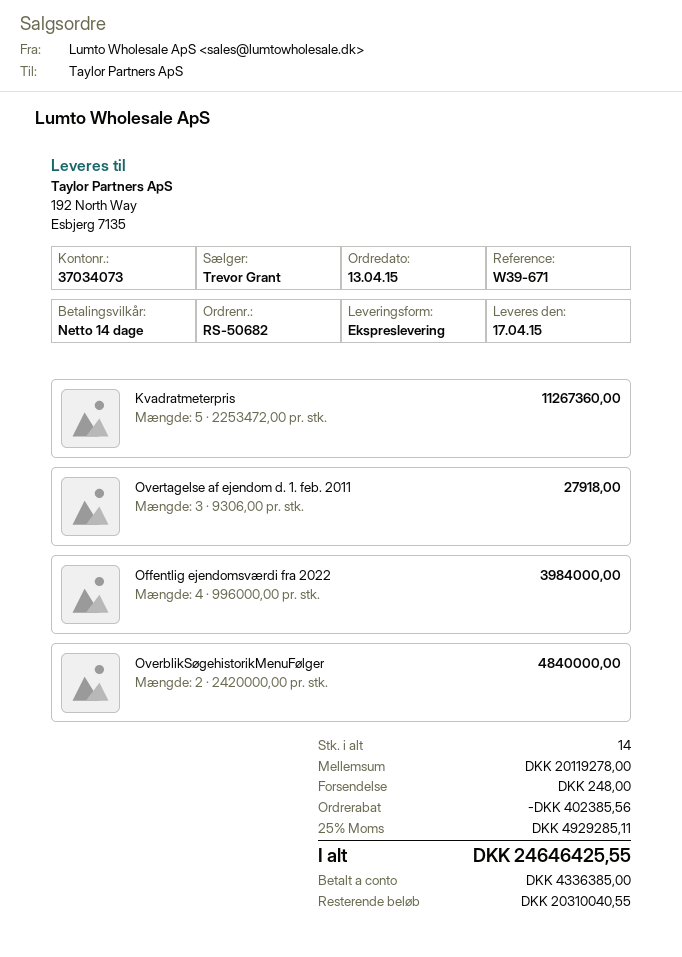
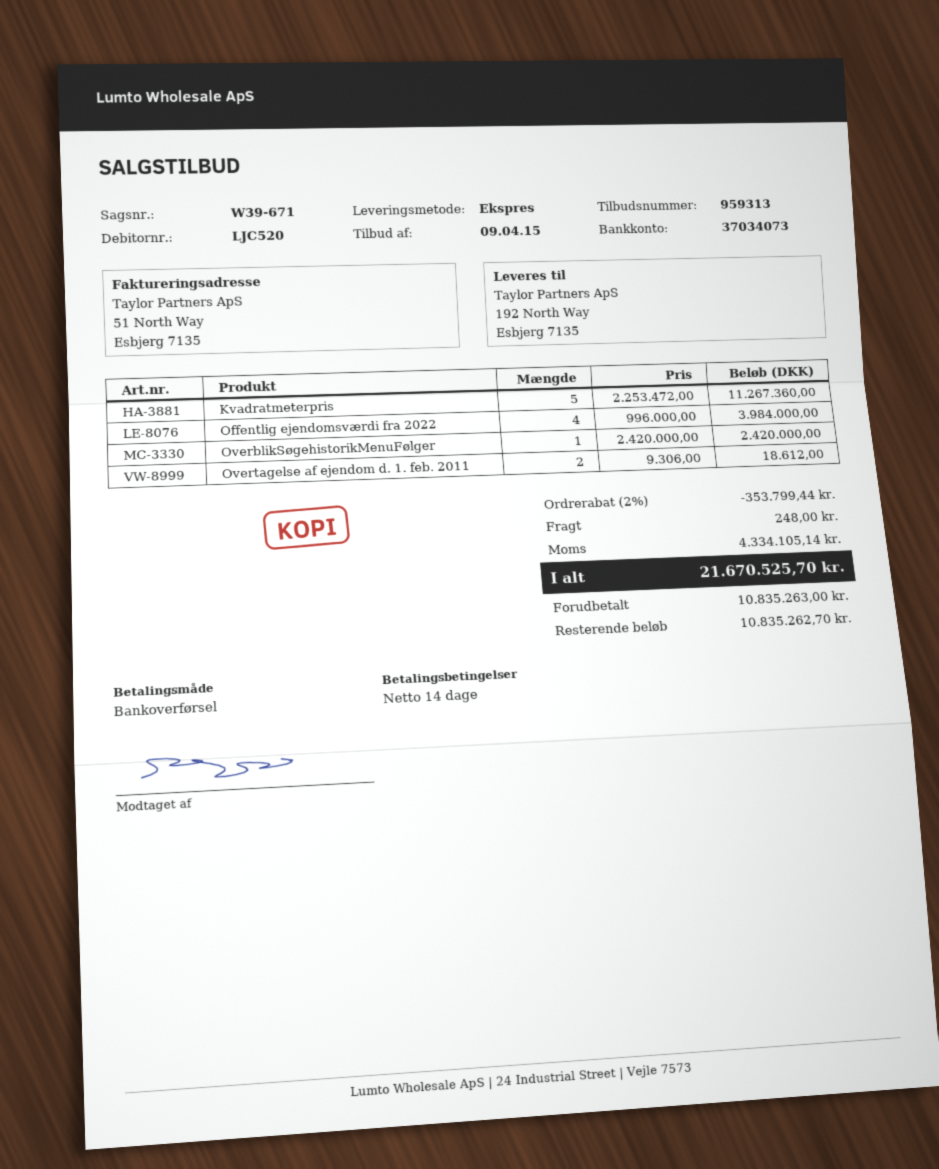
Overtagelse af ejendom d. 1. feb. 2011: 3 x 9306.00 = 27918.00 -> 2 x 9306.00 = 18612.00
OverblikSøgehistorikMenuFølger: 2 x 2420000.00 = 4840000.00 -> 1 x 2420000.00 = 2420000.00
discount: 402385.56 -> 353799.44
tax: 4929285.11 -> 4334105.14
total: 24646425.55 -> 21670525.70
deposit: 4336385.00 -> 10835263.00
balance: 20310040.55 -> 10835262.70

